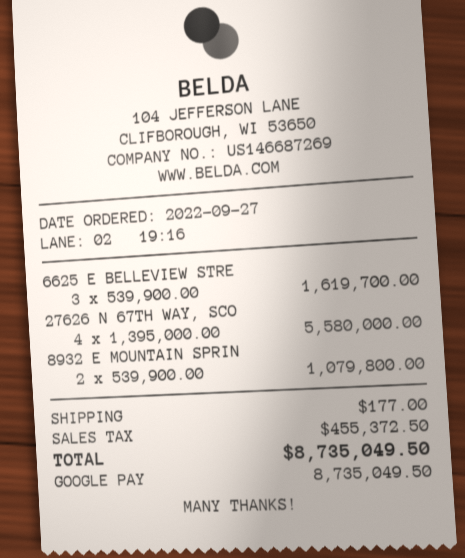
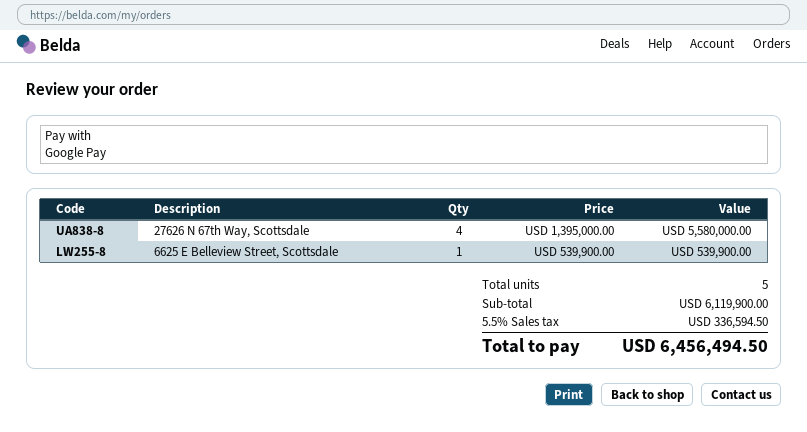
6625 E BELLEVIEW STRE: 3 x 539900.00 = 1619700.00 -> 1 x 539900.00 = 539900.00
8932 E MOUNTAIN SPRIN: 2 x 539900.00 = 1079800.00 -> none
shipping: 177.00 -> none
tax: 455372.50 -> 336594.50
total: 8735049.50 -> 6456494.50

